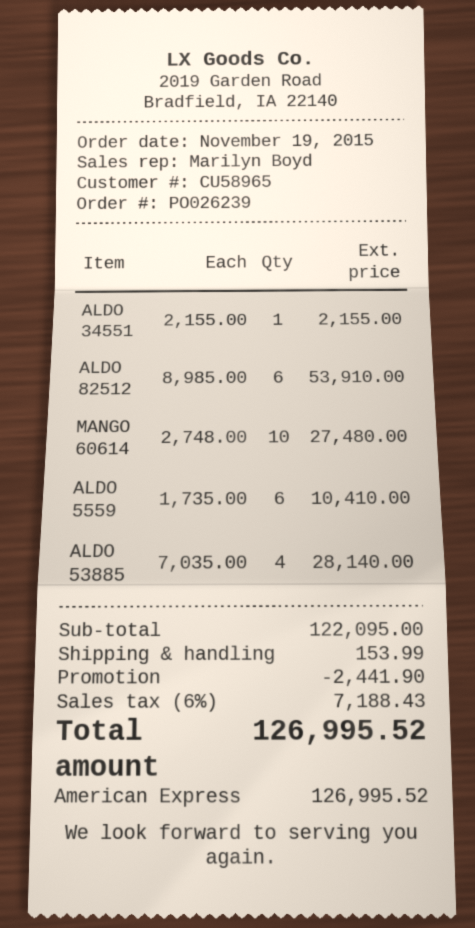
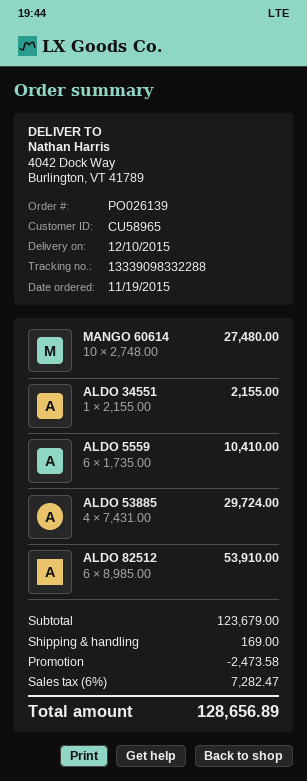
order number: PO026239 -> PO026139
ALDO 53885: 4 x 7035.00 = 28140.00 -> 4 x 7431.00 = 29724.00
subtotal: 122095.00 -> 123679.00
discount: 2441.90 -> 2473.58
shipping: 153.99 -> 169.00
tax: 6% = 7188.43 -> 6% = 7282.47
total: 126995.52 -> 128656.89

